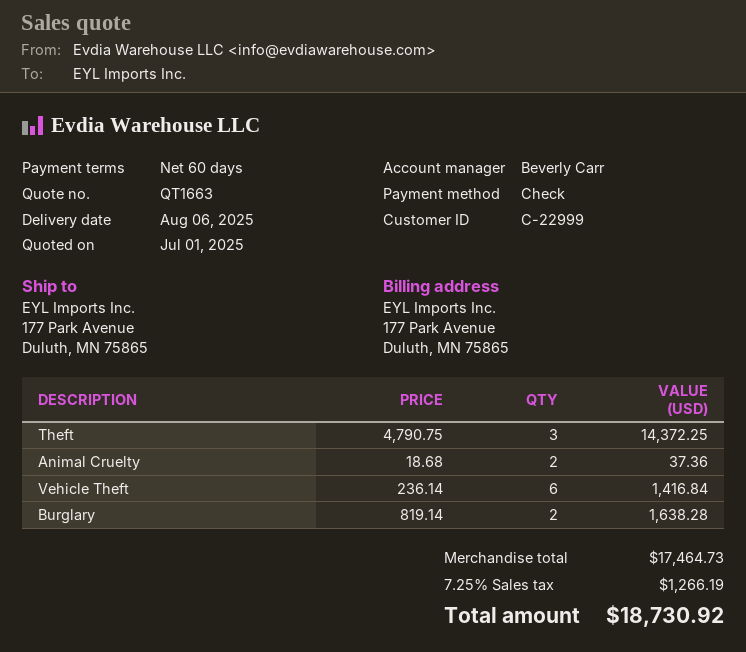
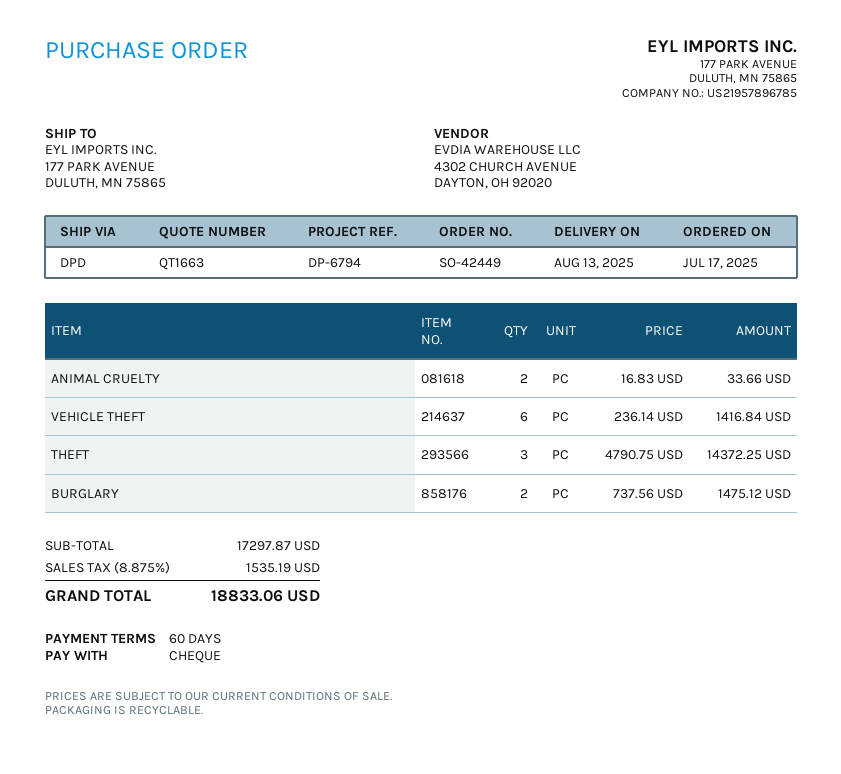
delivery date: 2025-08-06 -> 2025-08-13
Animal Cruelty: 2 x 18.68 = 37.36 -> 2 x 16.83 = 33.66
Burglary: 2 x 819.14 = 1638.28 -> 2 x 737.56 = 1475.12
subtotal: 17464.73 -> 17297.87
tax: 7.25% = 1266.19 -> 8.875% = 1535.19
total: 18730.92 -> 18833.06

